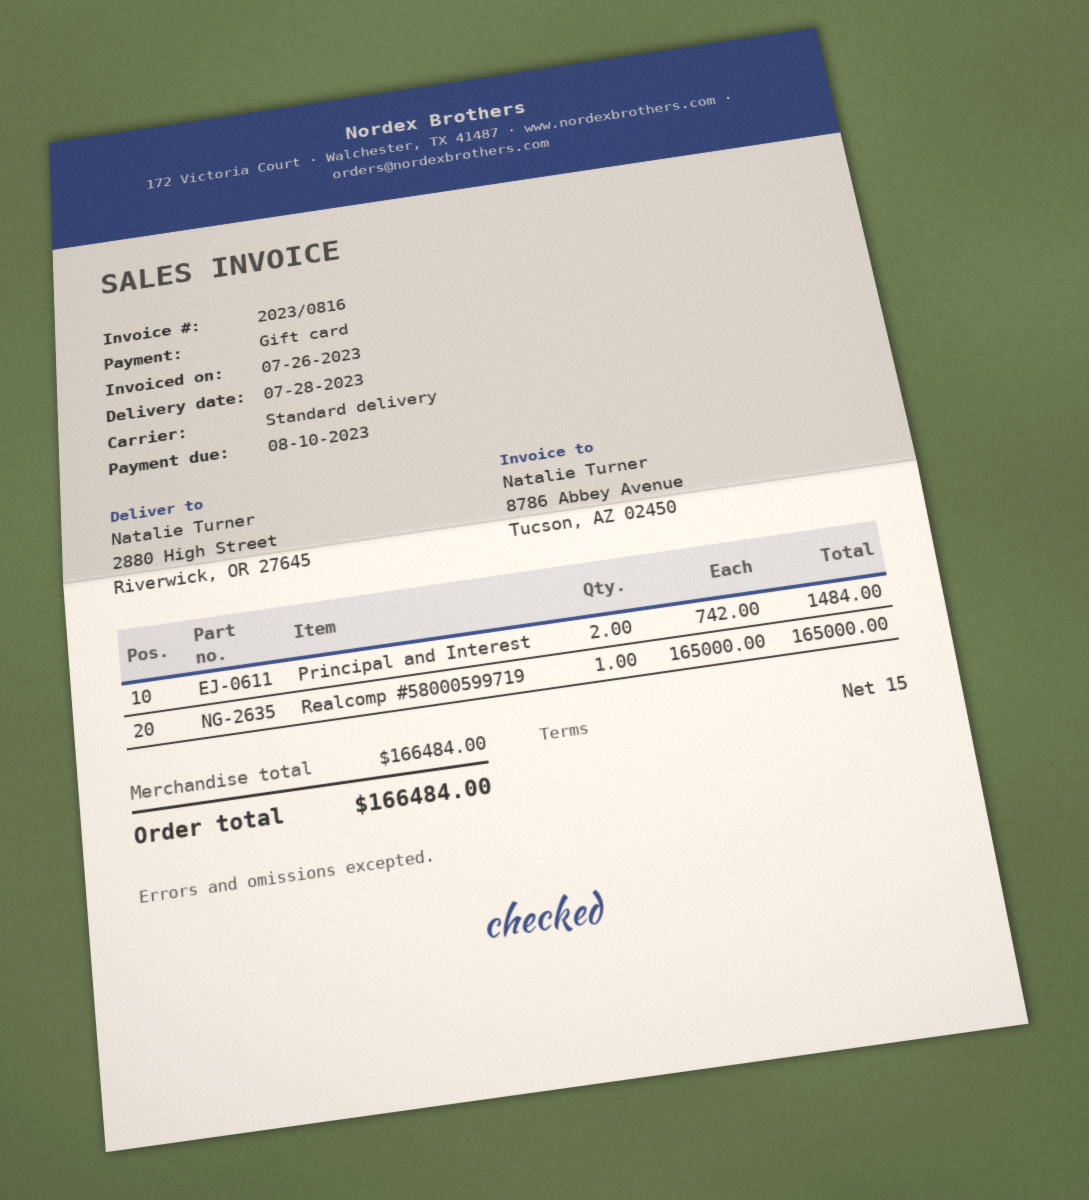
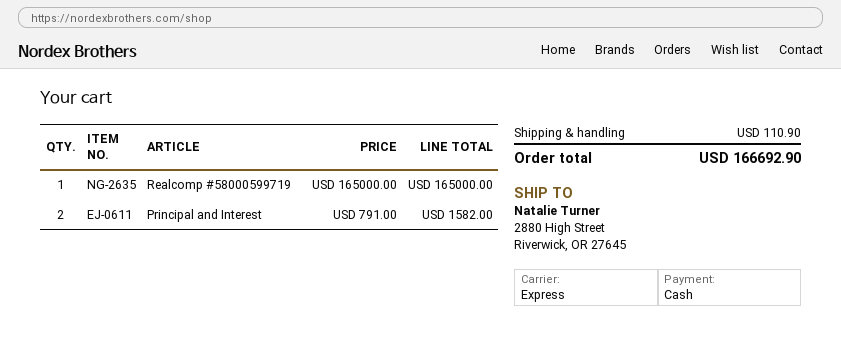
payment method: gift card -> cash
shipping method: standard -> express
Principal and Interest: 2 x 742.00 = 1484.00 -> 2 x 791.00 = 1582.00
shipping: none -> 110.90
total: 166484.00 -> 166692.90

